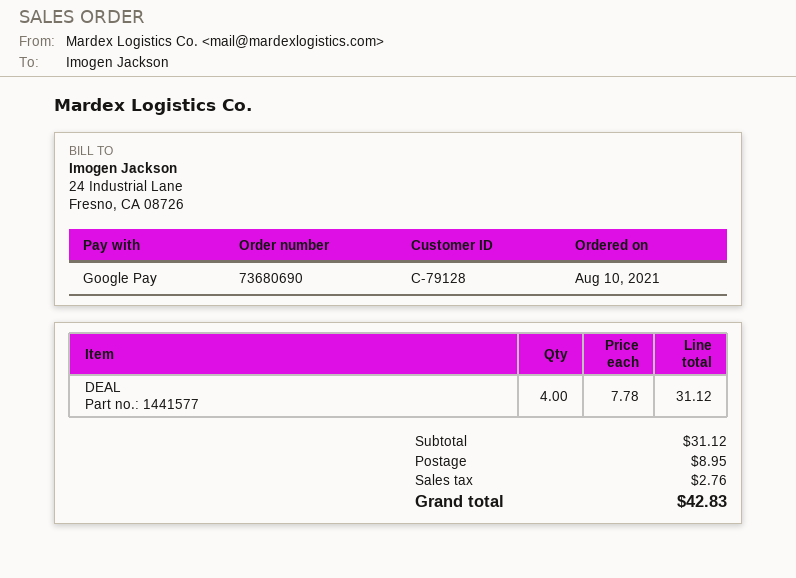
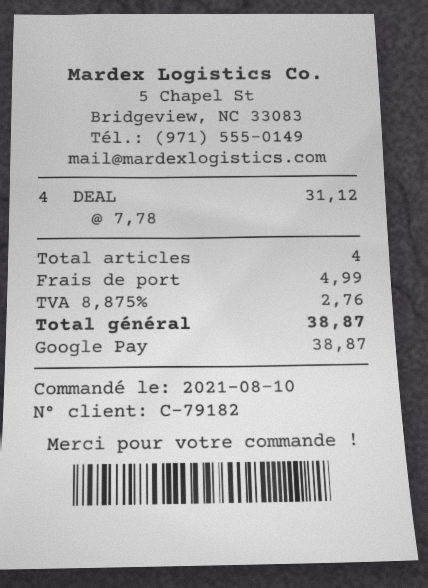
customer number: C-79128 -> C-79182
shipping: 8.95 -> 4.99
total: 42.83 -> 38.87

